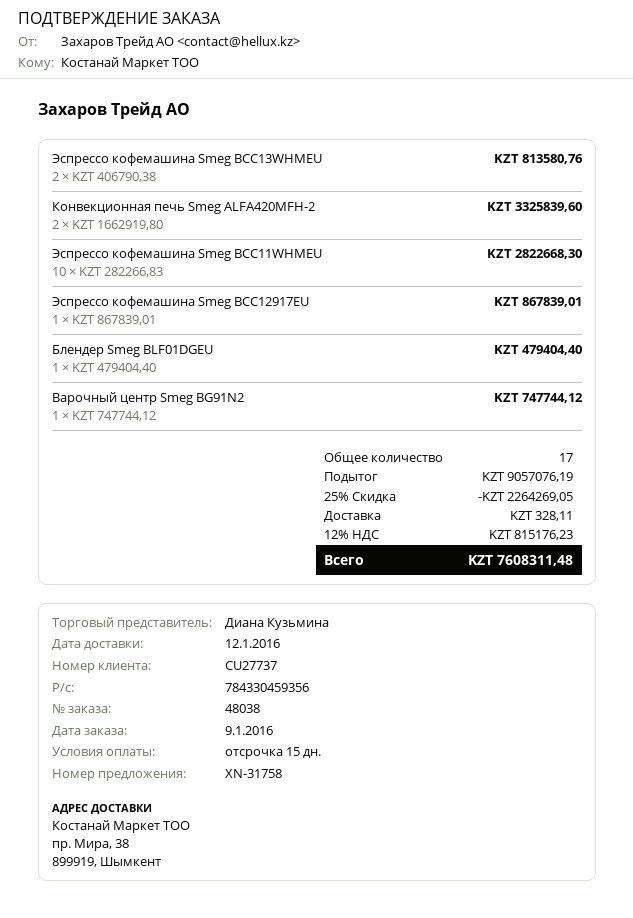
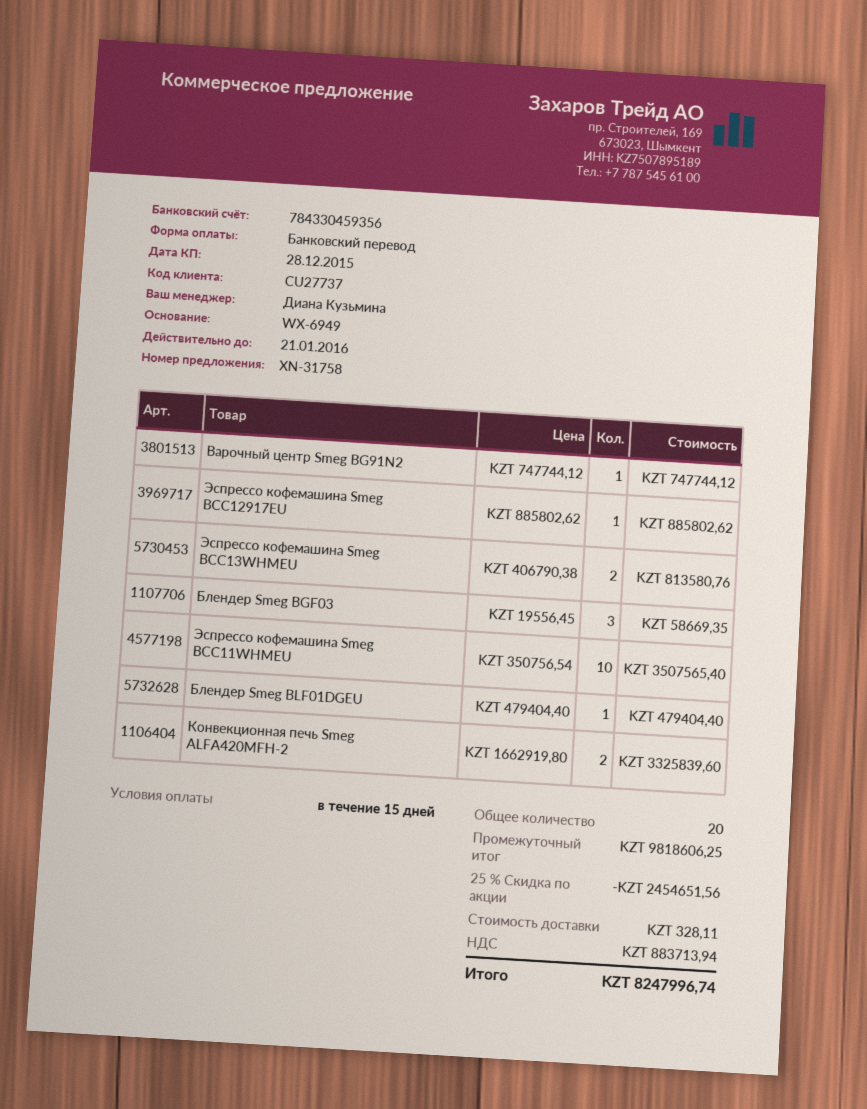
Эспрессо кофемашина Smeg BCC11WHMEU: 10 x 282266.83 = 2822668.30 -> 10 x 350756.54 = 3507565.40
Эспрессо кофемашина Smeg BCC12917EU: 1 x 867839.01 = 867839.01 -> 1 x 885802.62 = 885802.62
Блендер Smeg BGF03: none -> 3 x 19556.45 = 58669.35
total quantity: 17 -> 20
subtotal: 9057076.19 -> 9818606.25
discount: 25% = 2264269.05 -> 25% = 2454651.56
tax: 815176.23 -> 883713.94
total: 7608311.48 -> 8247996.74

